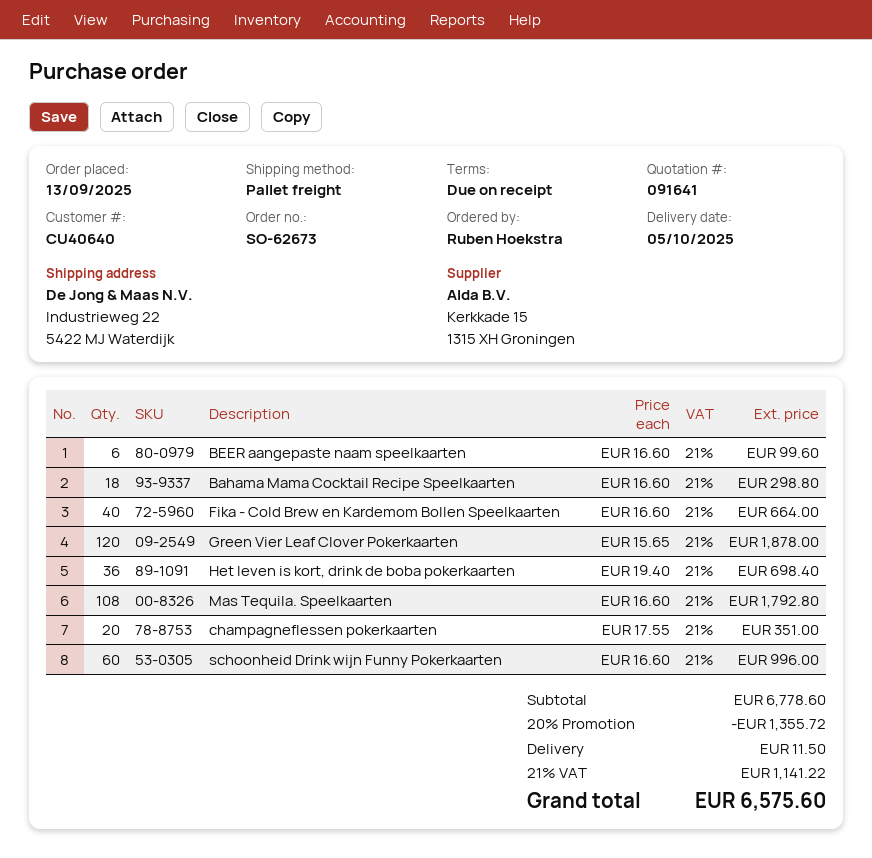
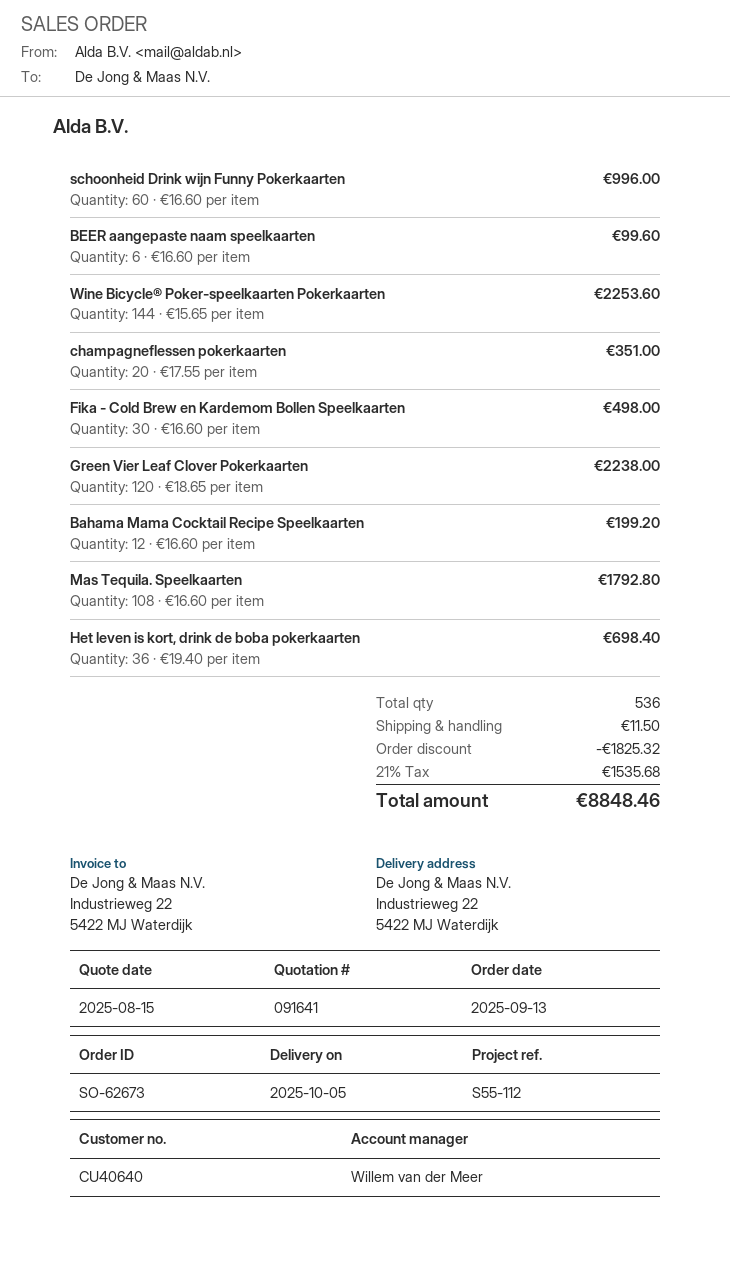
Bahama Mama Cocktail Recipe Speelkaarten: 18 x 16.60 = 298.80 -> 12 x 16.60 = 199.20
Fika - Cold Brew en Kardemom Bollen Speelkaarten: 40 x 16.60 = 664.00 -> 30 x 16.60 = 498.00
Green Vier Leaf Clover Pokerkaarten: 120 x 15.65 = 1878.00 -> 120 x 18.65 = 2238.00
Wine Bicycle® Poker-speelkaarten Pokerkaarten: none -> 144 x 15.65 = 2253.60
discount: 1355.72 -> 1825.32
tax: 21% = 1141.22 -> 21% = 1535.68
total: 6575.60 -> 8848.46

